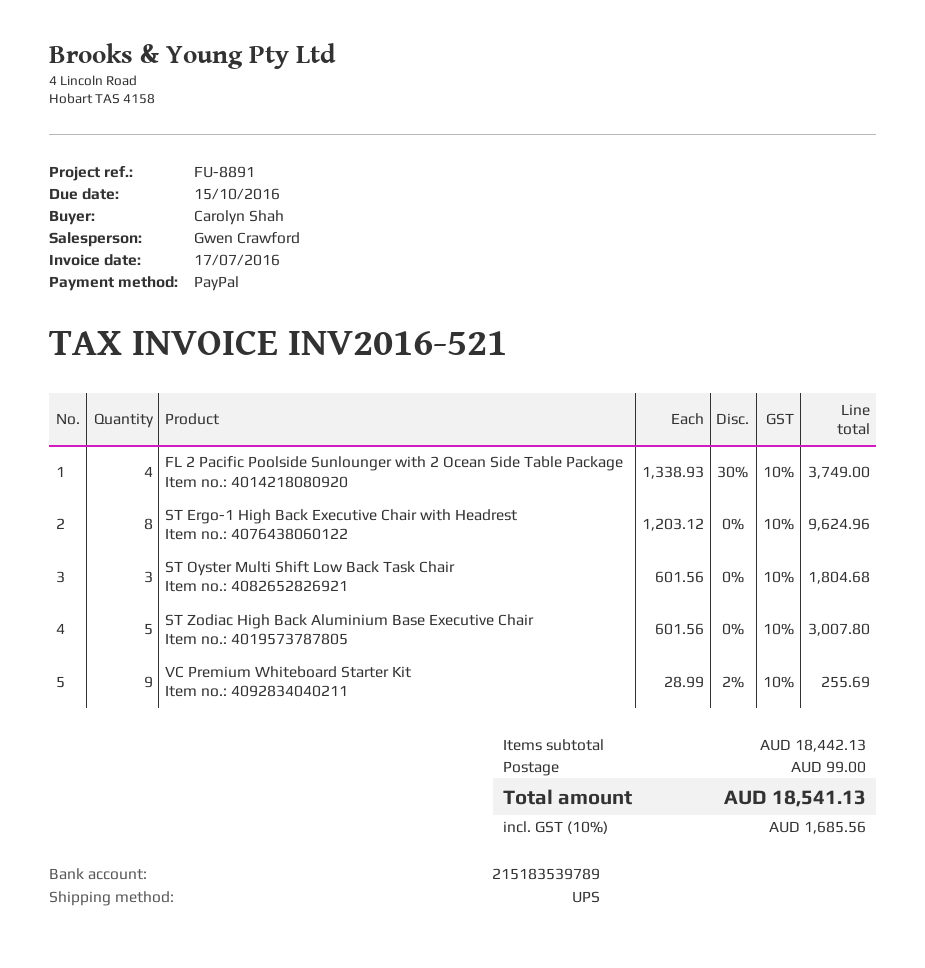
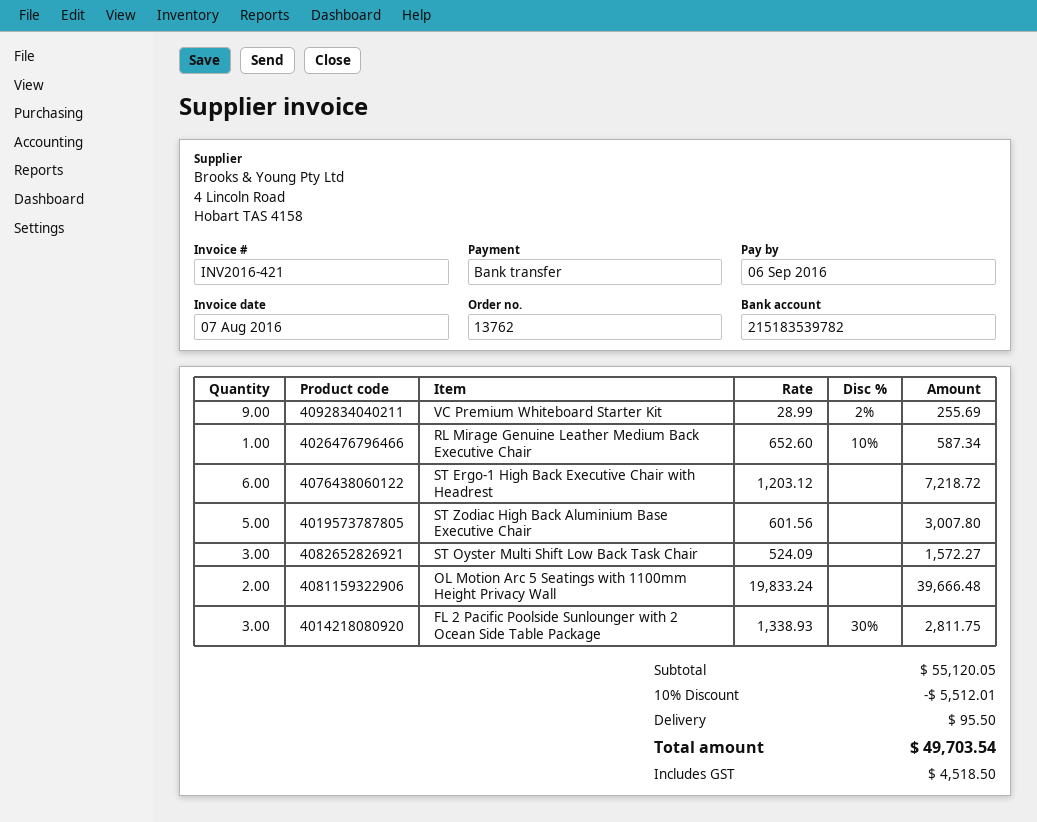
invoice number: INV2016-521 -> INV2016-421
invoice date: 2016-07-17 -> 2016-08-07
due date: 2016-10-15 -> 2016-09-06
payment method: PayPal -> bank transfer
bank account: 215183539789 -> 215183539782
FL 2 Pacific Poolside Sunlounger with 2 Ocean Side Table Package: 4 x 1338.93 - 30% = 3749.00 -> 3 x 1338.93 - 30% = 2811.75
ST Ergo-1 High Back Executive Chair with Headrest: 8 x 1203.12 = 9624.96 -> 6 x 1203.12 = 7218.72
ST Oyster Multi Shift Low Back Task Chair: 3 x 601.56 = 1804.68 -> 3 x 524.09 = 1572.27
RL Mirage Genuine Leather Medium Back Executive Chair: none -> 1 x 652.60 - 10% = 587.34
OL Motion Arc 5 Seatings with 1100mm Height Privacy Wall: none -> 2 x 19833.24 = 39666.48
subtotal: 18442.13 -> 55120.05
discount: none -> 10% = 5512.01
shipping: 99.00 -> 95.50
tax: 1685.56 -> 4518.50
total: 18541.13 -> 49703.54

